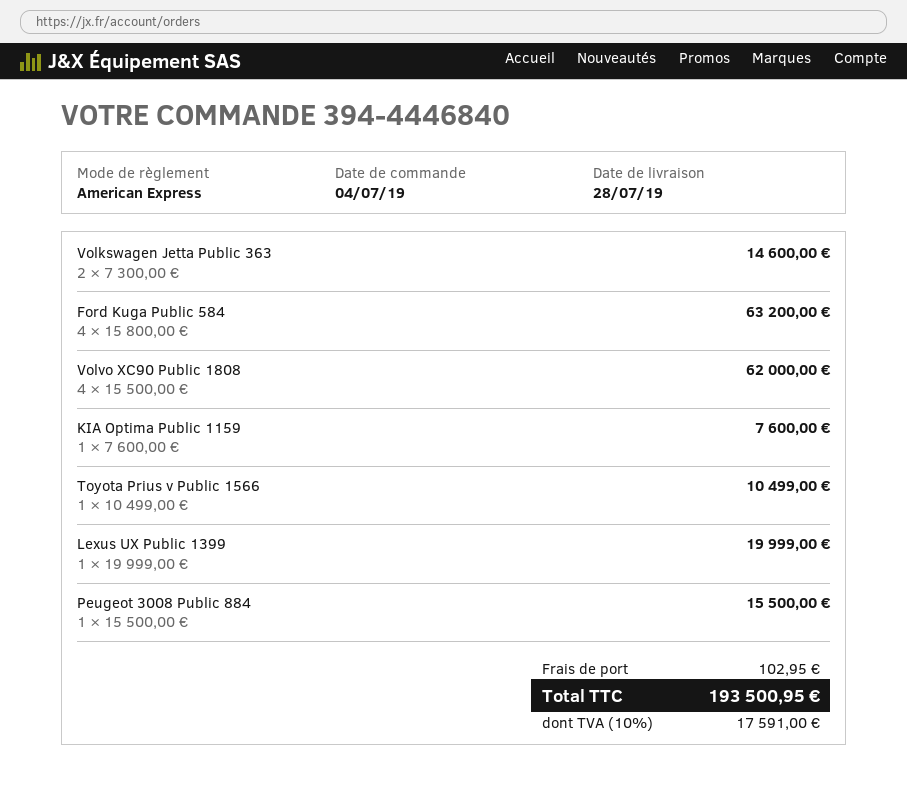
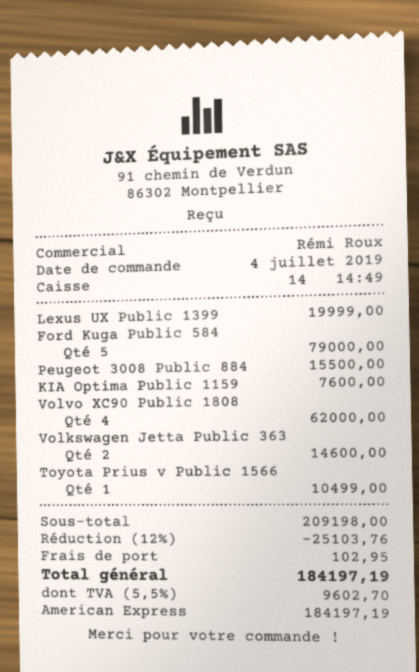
Ford Kuga Public 584: 4 for 63200.00 -> 5 for 79000.00
discount: none -> 12% = 25103.76
tax: 10% = 17591.00 -> 5.5% = 9602.70
total: 193500.95 -> 184197.19

